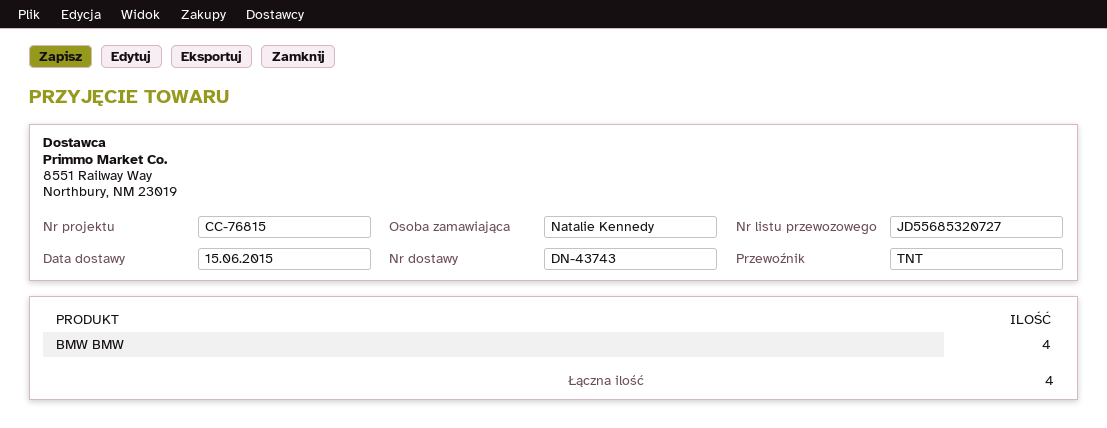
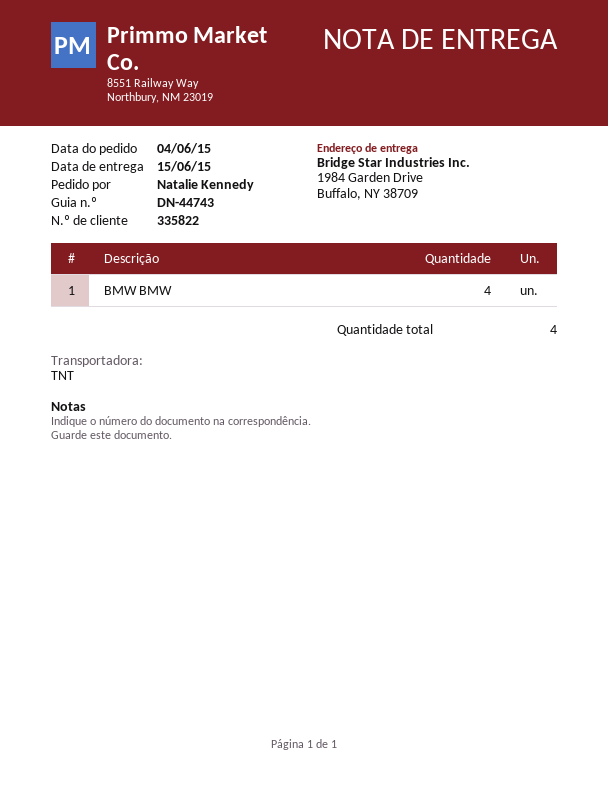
delivery note number: DN-43743 -> DN-44743

